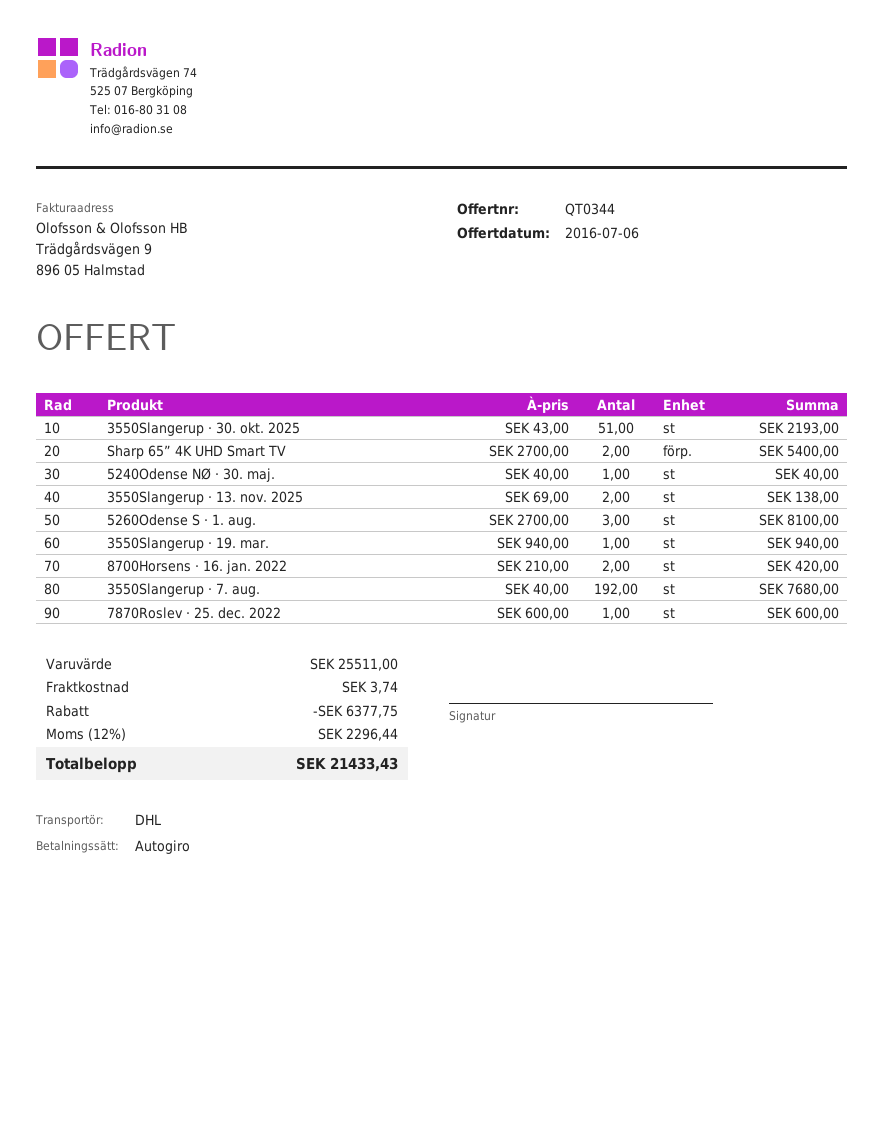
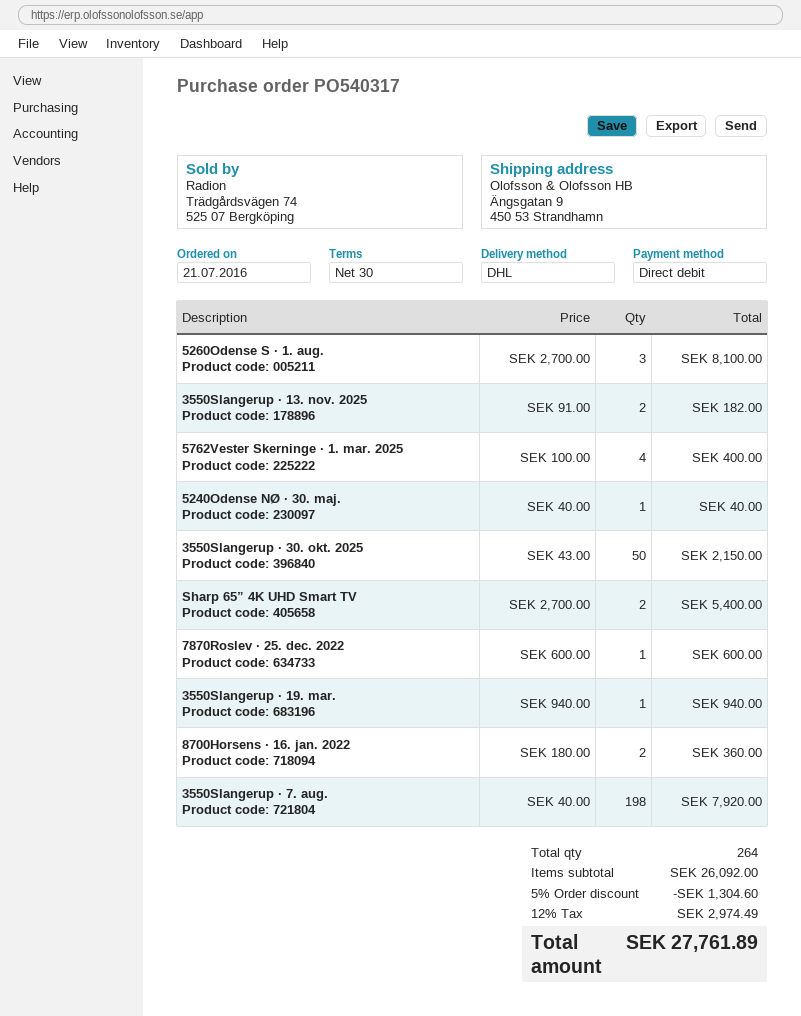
3550Slangerup · 30. okt. 2025: 51 x 43.00 = 2193.00 -> 50 x 43.00 = 2150.00
3550Slangerup · 13. nov. 2025: 2 x 69.00 = 138.00 -> 2 x 91.00 = 182.00
8700Horsens · 16. jan. 2022: 2 x 210.00 = 420.00 -> 2 x 180.00 = 360.00
3550Slangerup · 7. aug.: 192 x 40.00 = 7680.00 -> 198 x 40.00 = 7920.00
5762Vester Skerninge · 1. mar. 2025: none -> 4 x 100.00 = 400.00
subtotal: 25511.00 -> 26092.00
discount: 6377.75 -> 1304.60
shipping: 3.74 -> none
tax: 12% = 2296.44 -> 12% = 2974.49
total: 21433.43 -> 27761.89

